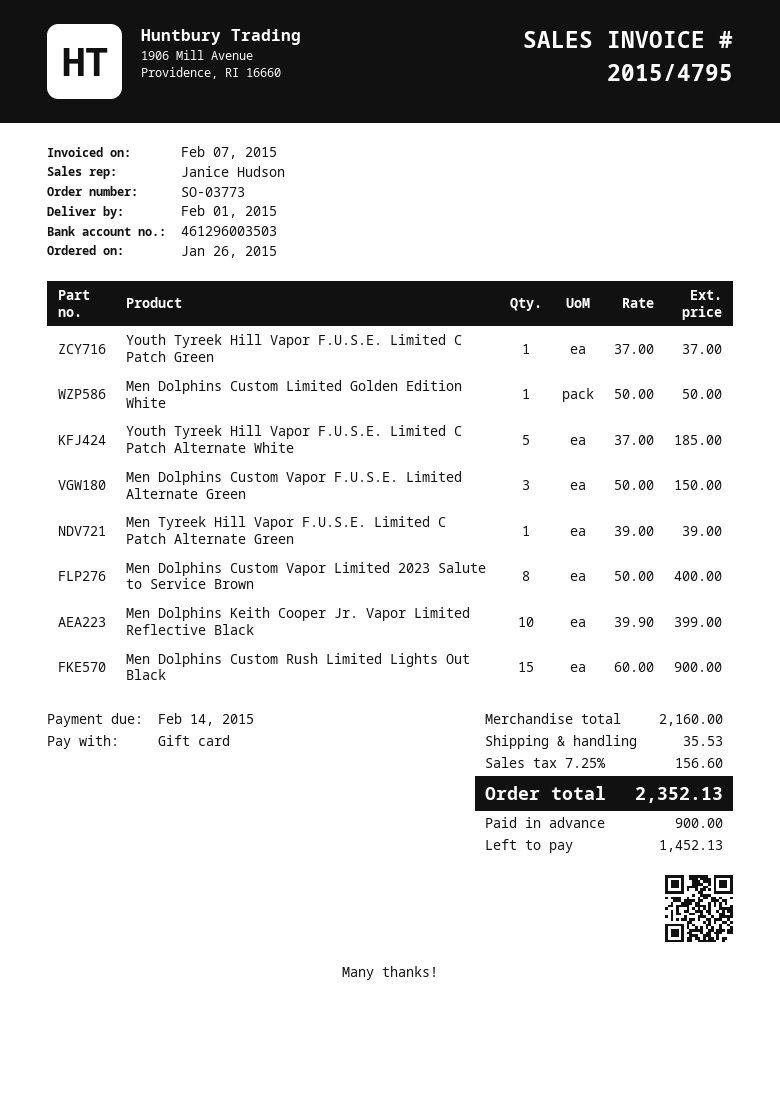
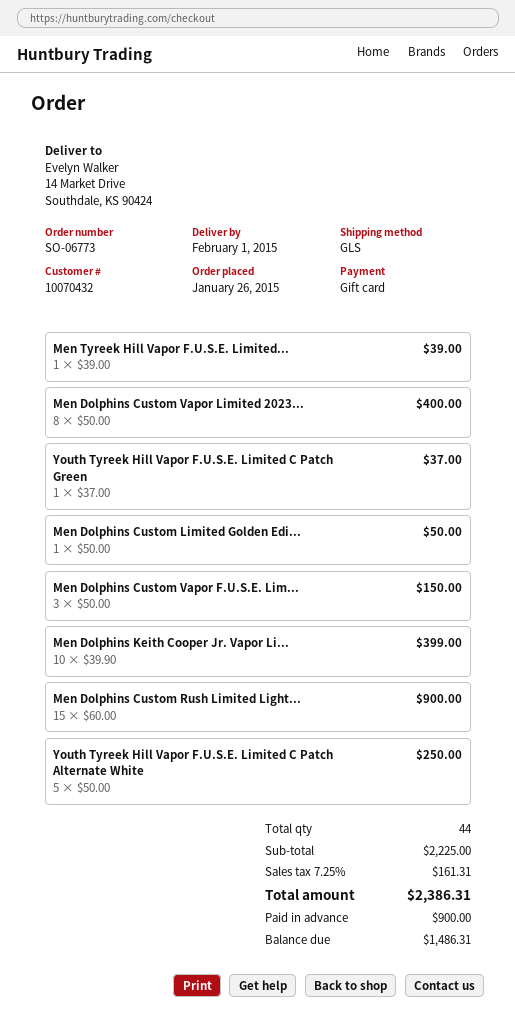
order number: SO-03773 -> SO-06773
Youth Tyreek Hill Vapor F.U.S.E. Limited C Patch Alternate White: 5 x 37.00 = 185.00 -> 5 x 50.00 = 250.00
subtotal: 2160.00 -> 2225.00
shipping: 35.53 -> none
tax: 7.25% = 156.60 -> 7.25% = 161.31
total: 2352.13 -> 2386.31
balance: 1452.13 -> 1486.31

